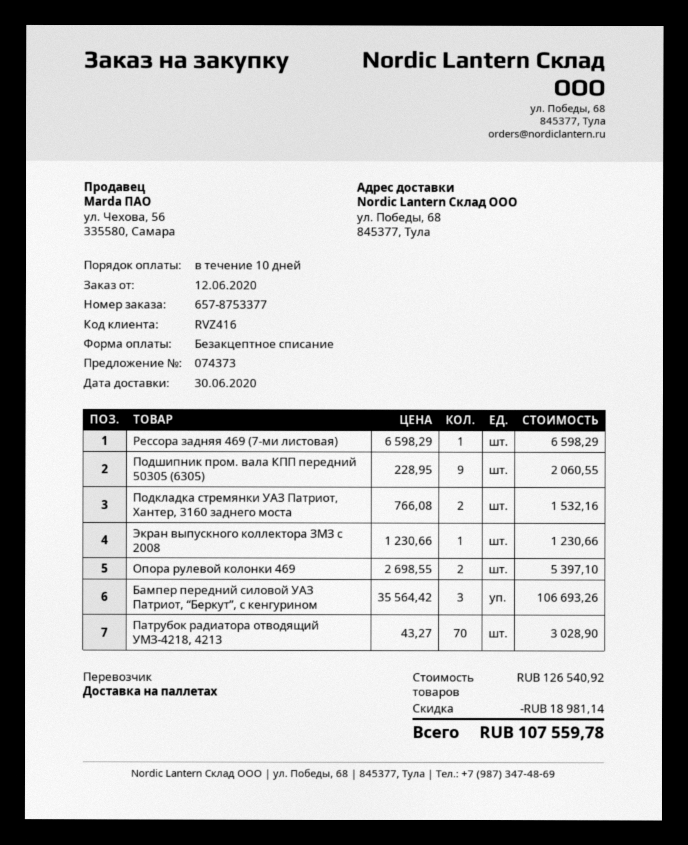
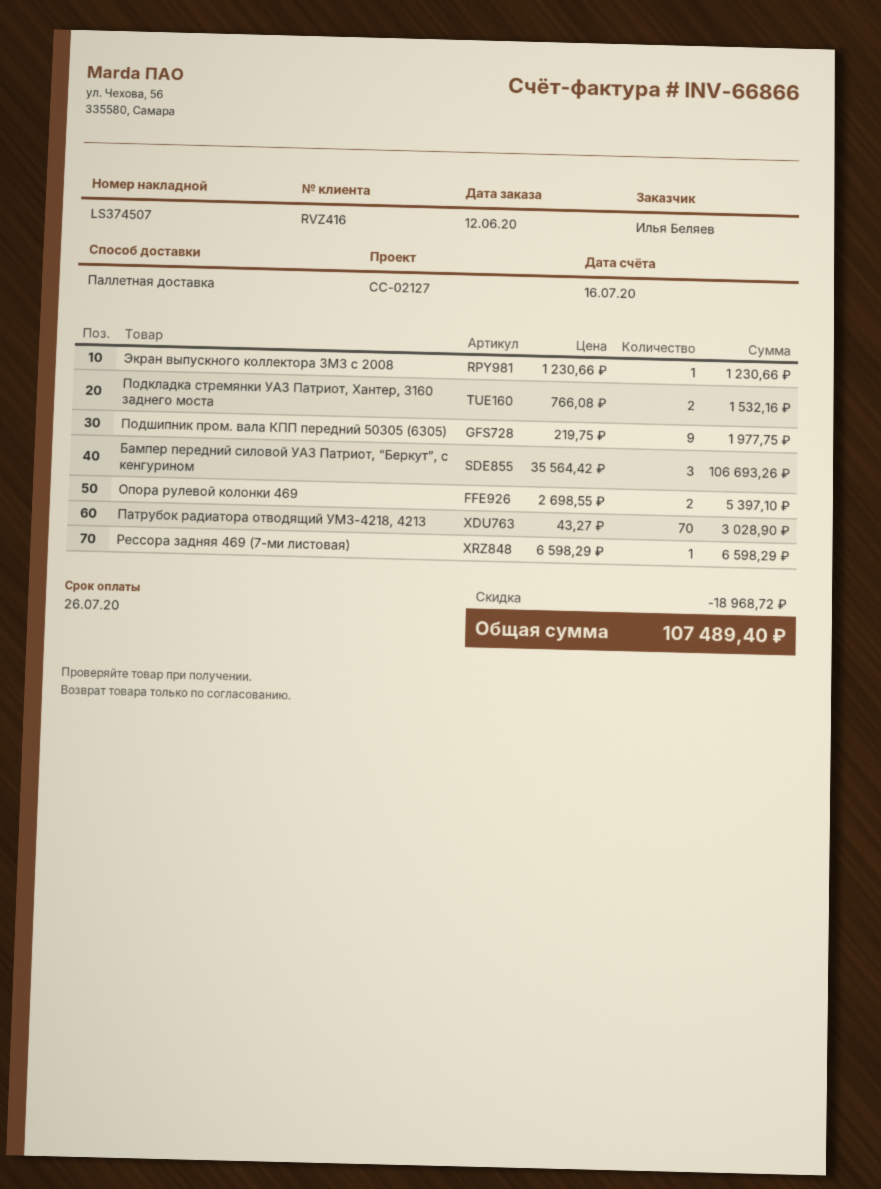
Подшипник пром. вала КПП передний 50305 (6305): 9 x 228.95 = 2060.55 -> 9 x 219.75 = 1977.75
discount: 18981.14 -> 18968.72
total: 107559.78 -> 107489.40

